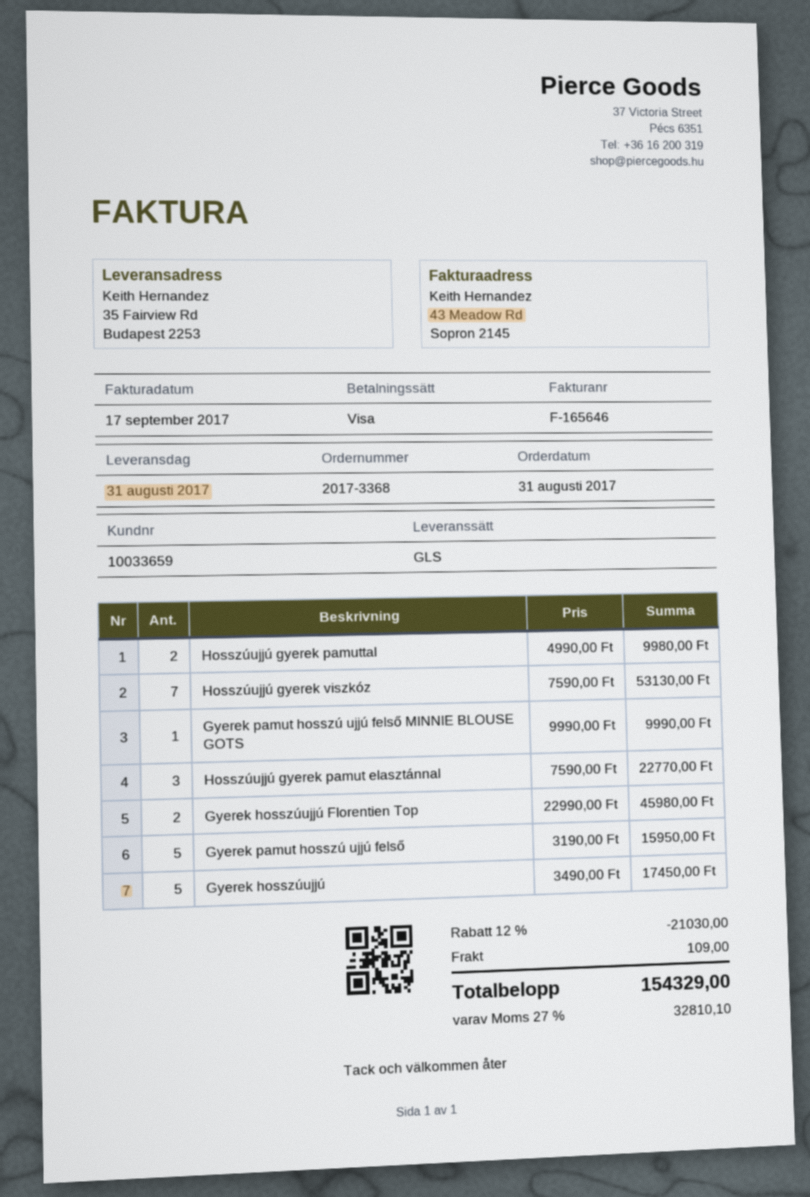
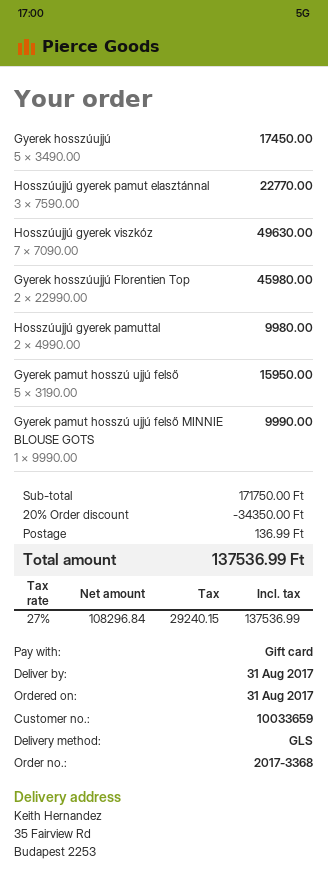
payment method: Visa -> gift card
Hosszúujjú gyerek viszkóz: 7 x 7590.00 = 53130.00 -> 7 x 7090.00 = 49630.00
discount: 12% = 21030.00 -> 20% = 34350.00
shipping: 109.00 -> 136.99
tax: 27% = 32810.10 -> 27% = 29240.15
total: 154329.00 -> 137536.99

